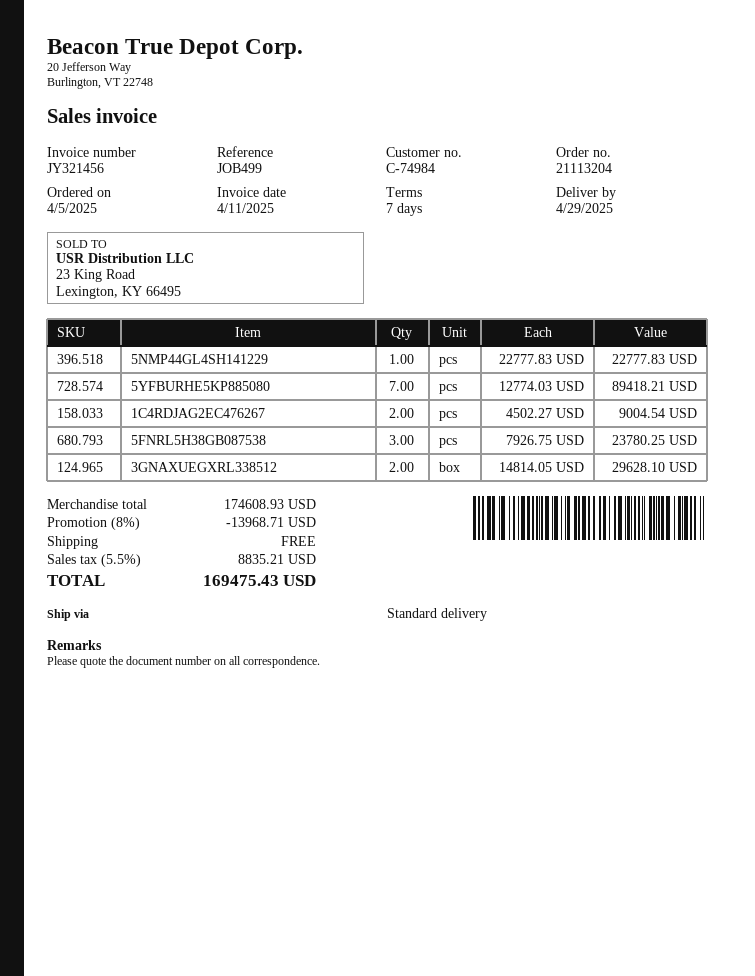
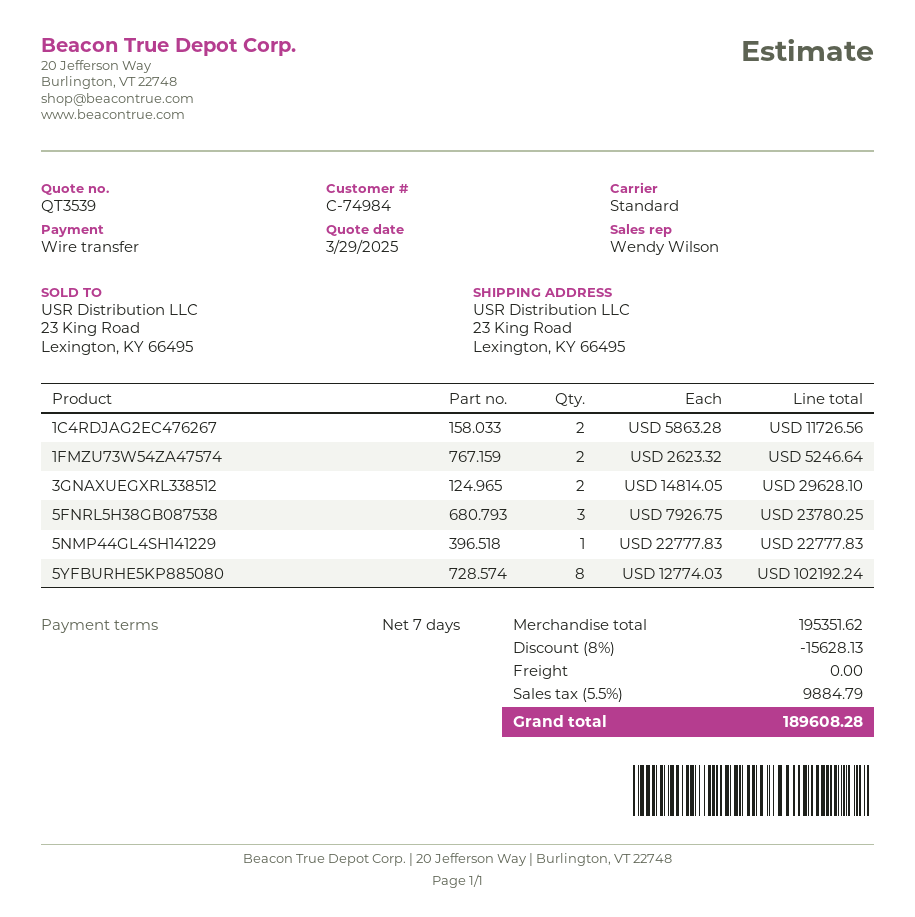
5YFBURHE5KP885080: 7 x 12774.03 = 89418.21 -> 8 x 12774.03 = 102192.24
1C4RDJAG2EC476267: 2 x 4502.27 = 9004.54 -> 2 x 5863.28 = 11726.56
1FMZU73W54ZA47574: none -> 2 x 2623.32 = 5246.64
subtotal: 174608.93 -> 195351.62
discount: 8% = 13968.71 -> 8% = 15628.13
tax: 5.5% = 8835.21 -> 5.5% = 9884.79
total: 169475.43 -> 189608.28

